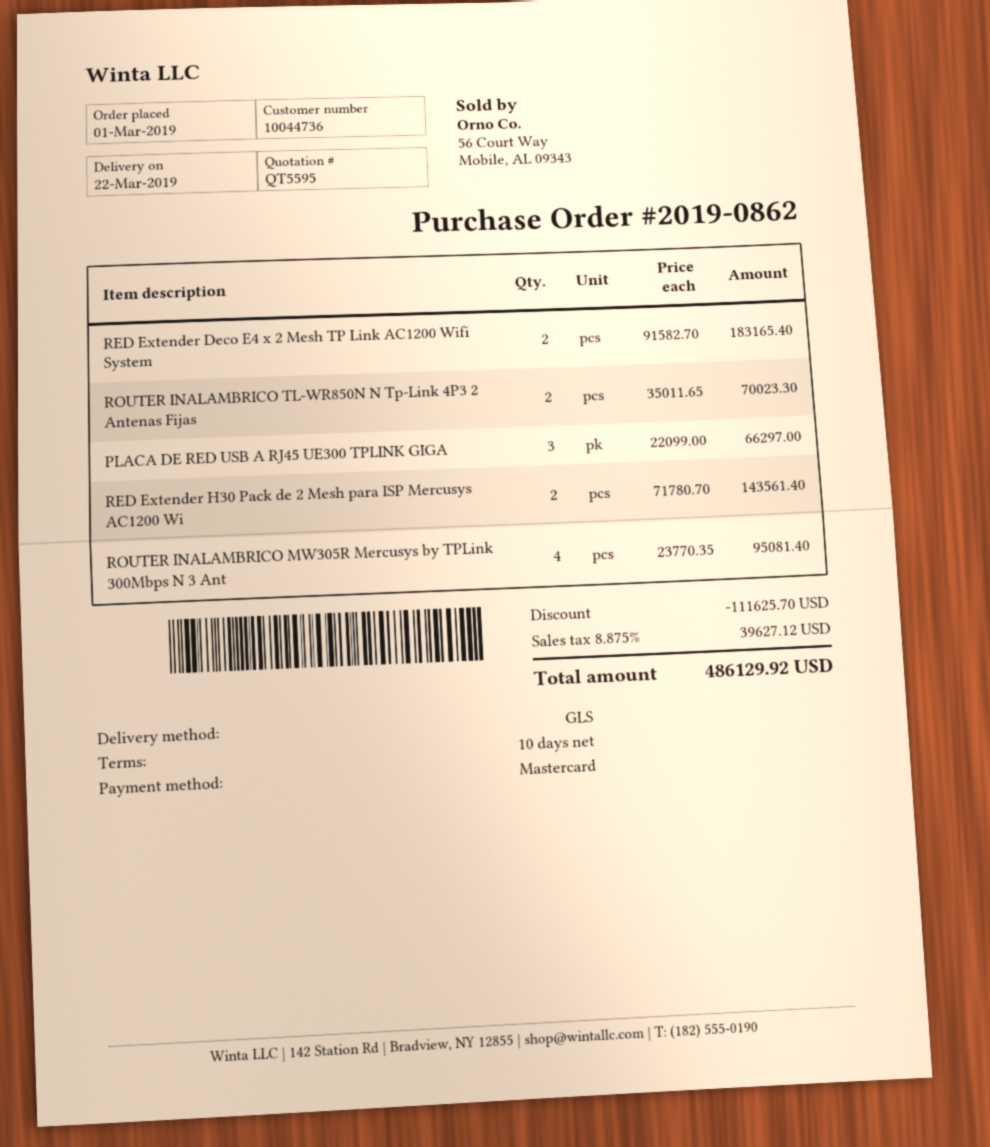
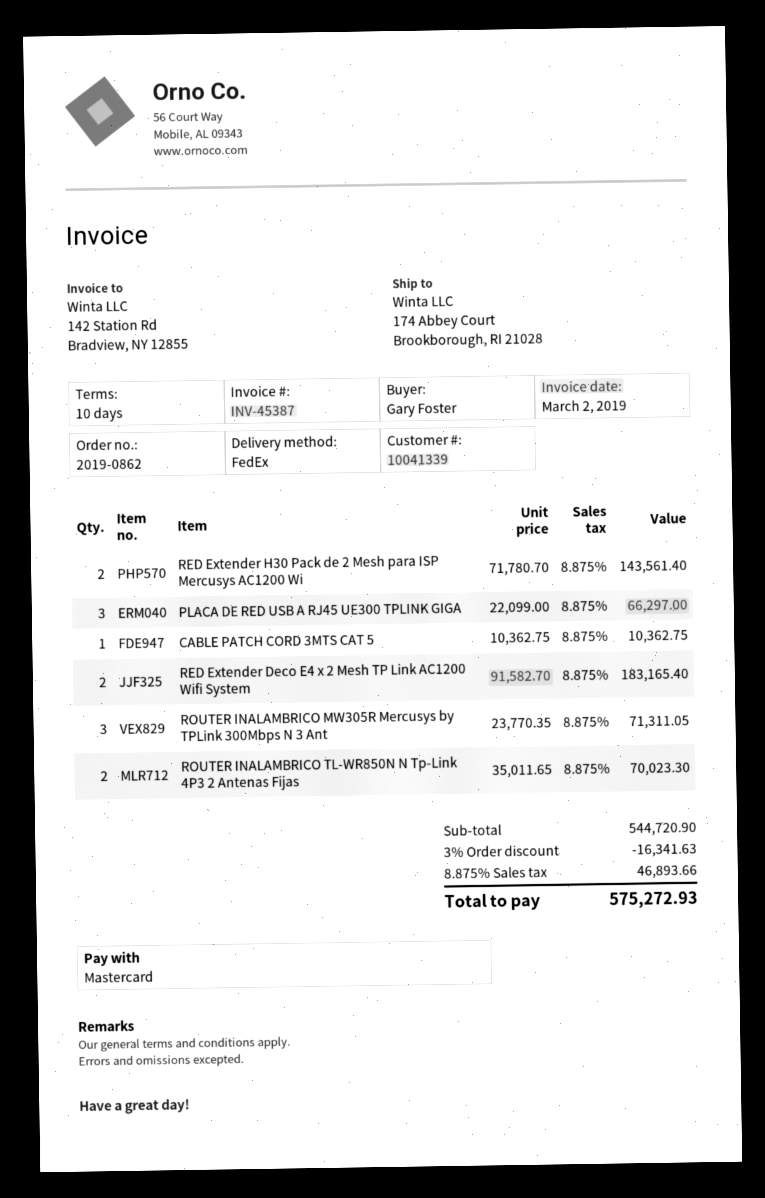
customer number: 10044736 -> 10041339
shipping method: GLS -> FedEx
ROUTER INALAMBRICO MW305R Mercusys by TPLink 300Mbps N 3 Ant: 4 x 23770.35 = 95081.40 -> 3 x 23770.35 = 71311.05
CABLE PATCH CORD 3MTS CAT 5: none -> 1 x 10362.75 = 10362.75
discount: 111625.70 -> 16341.63
tax: 8.875% = 39627.12 -> 8.875% = 46893.66
total: 486129.92 -> 575272.93

